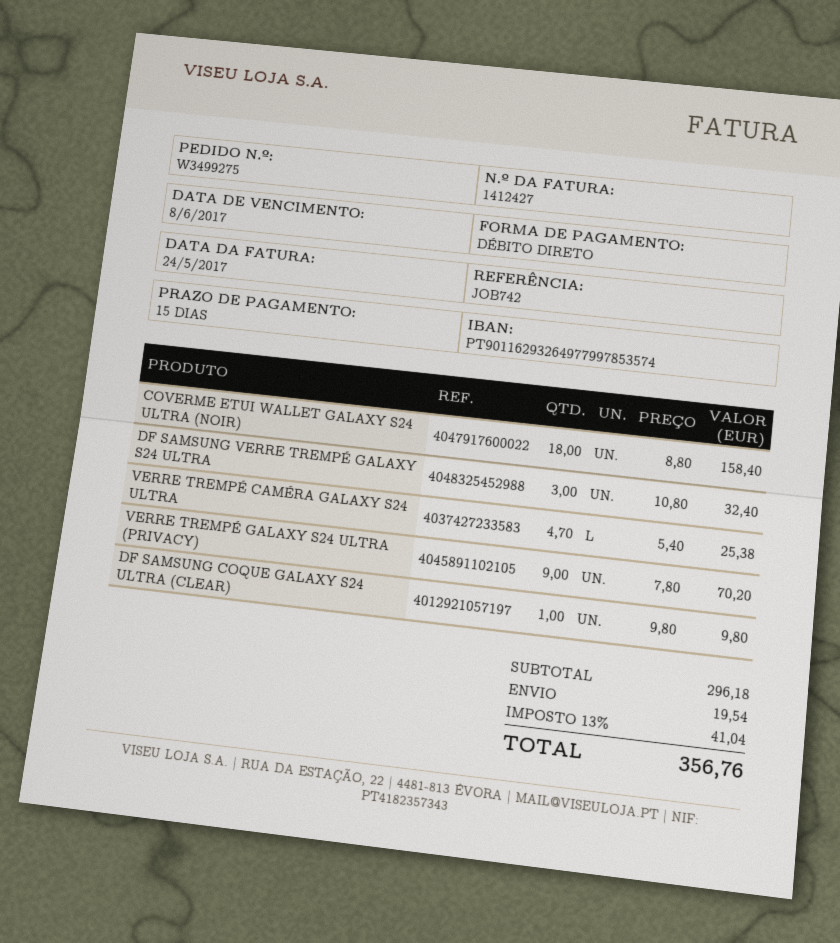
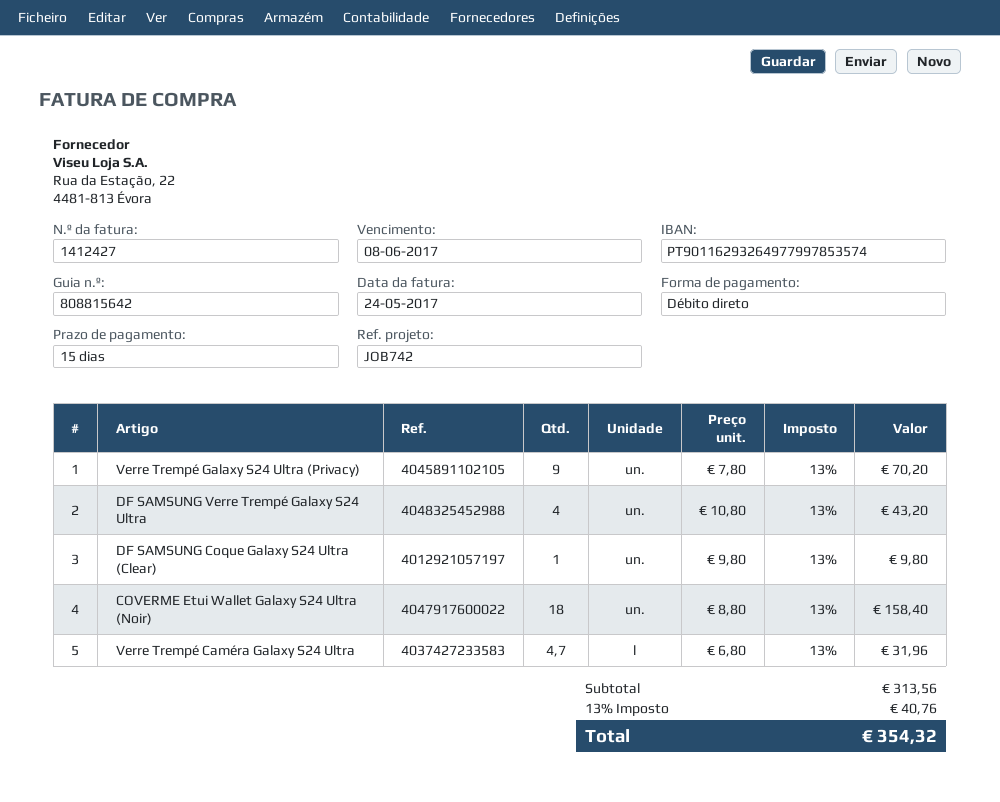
DF SAMSUNG VERRE TREMPÉ GALAXY S24 ULTRA: 3 x 10.80 = 32.40 -> 4 x 10.80 = 43.20
VERRE TREMPÉ CAMÉRA GALAXY S24 ULTRA: 4.7 x 5.40 = 25.38 -> 4.7 x 6.80 = 31.96
subtotal: 296.18 -> 313.56
shipping: 19.54 -> none
tax: 13% = 41.04 -> 13% = 40.76
total: 356.76 -> 354.32

